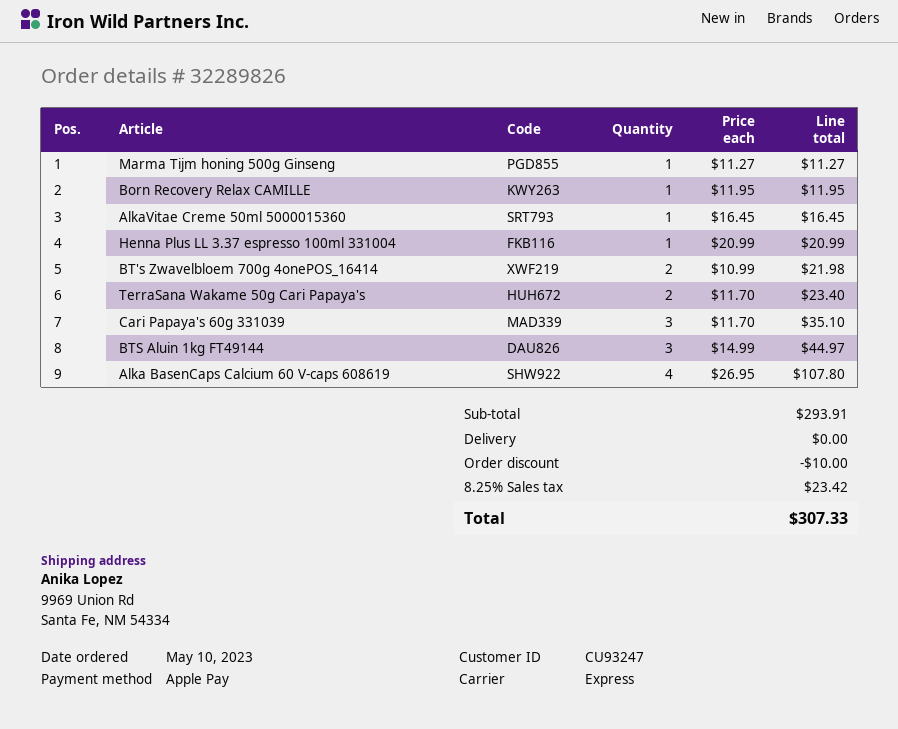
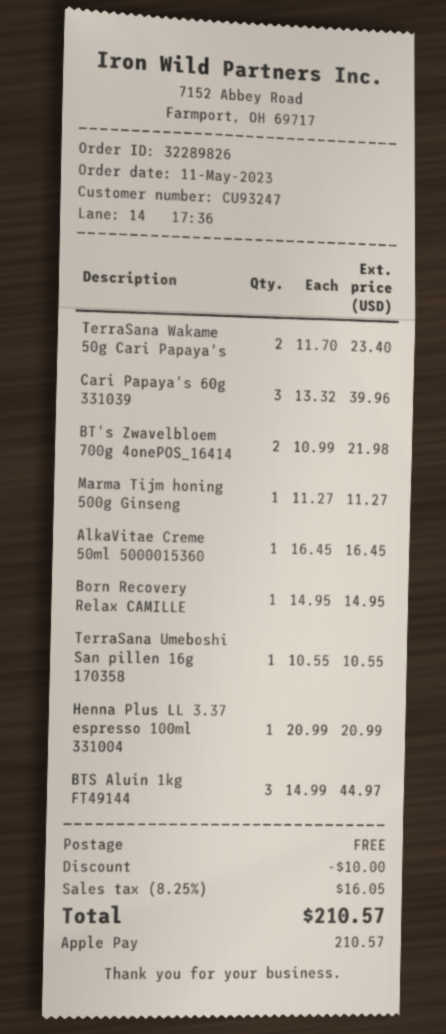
order date: 2023-05-10 -> 2023-05-11
Born Recovery Relax CAMILLE: 1 x 11.95 = 11.95 -> 1 x 14.95 = 14.95
Cari Papaya's 60g 331039: 3 x 11.70 = 35.10 -> 3 x 13.32 = 39.96
Alka BasenCaps Calcium 60 V-caps 608619: 4 x 26.95 = 107.80 -> none
TerraSana Umeboshi San pillen 16g 170358: none -> 1 x 10.55 = 10.55
tax: 8.25% = 23.42 -> 8.25% = 16.05
total: 307.33 -> 210.57

